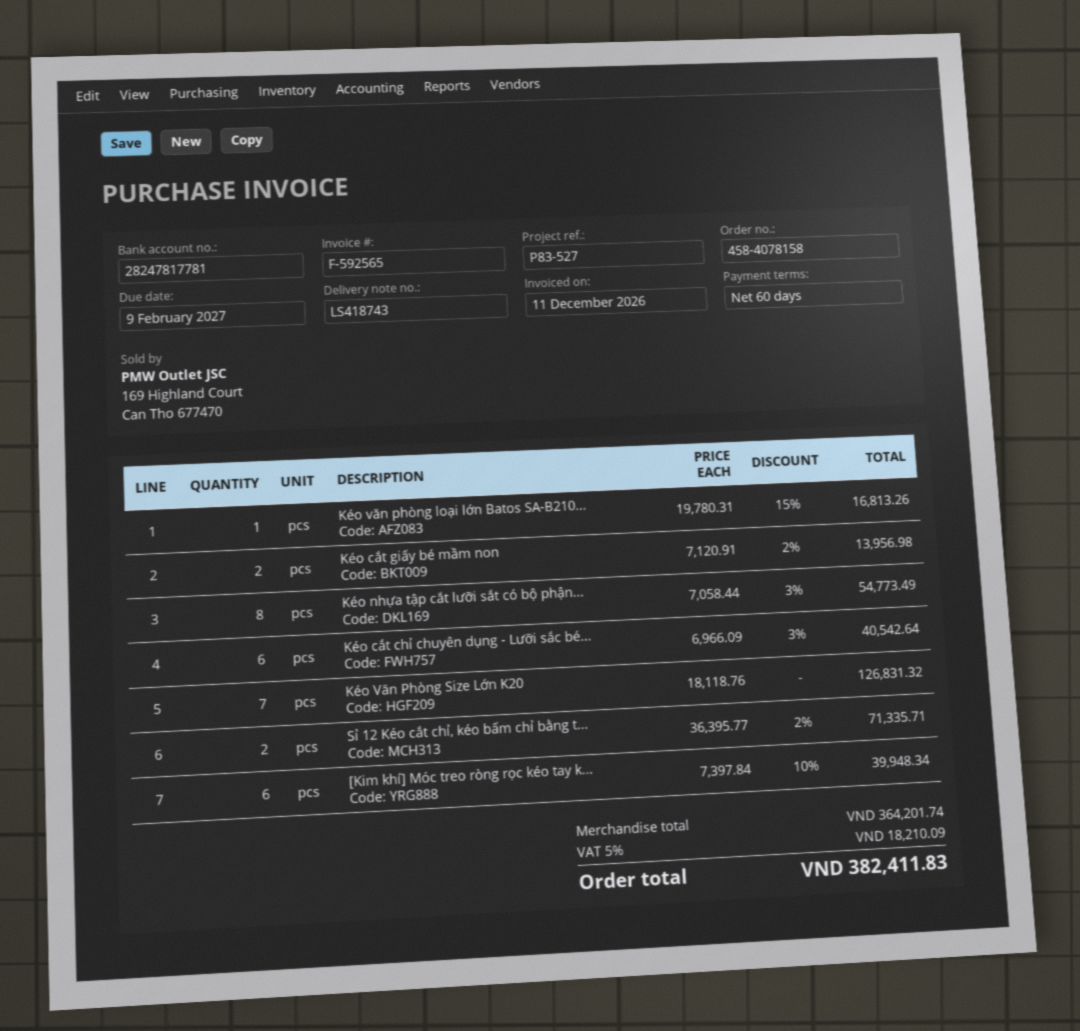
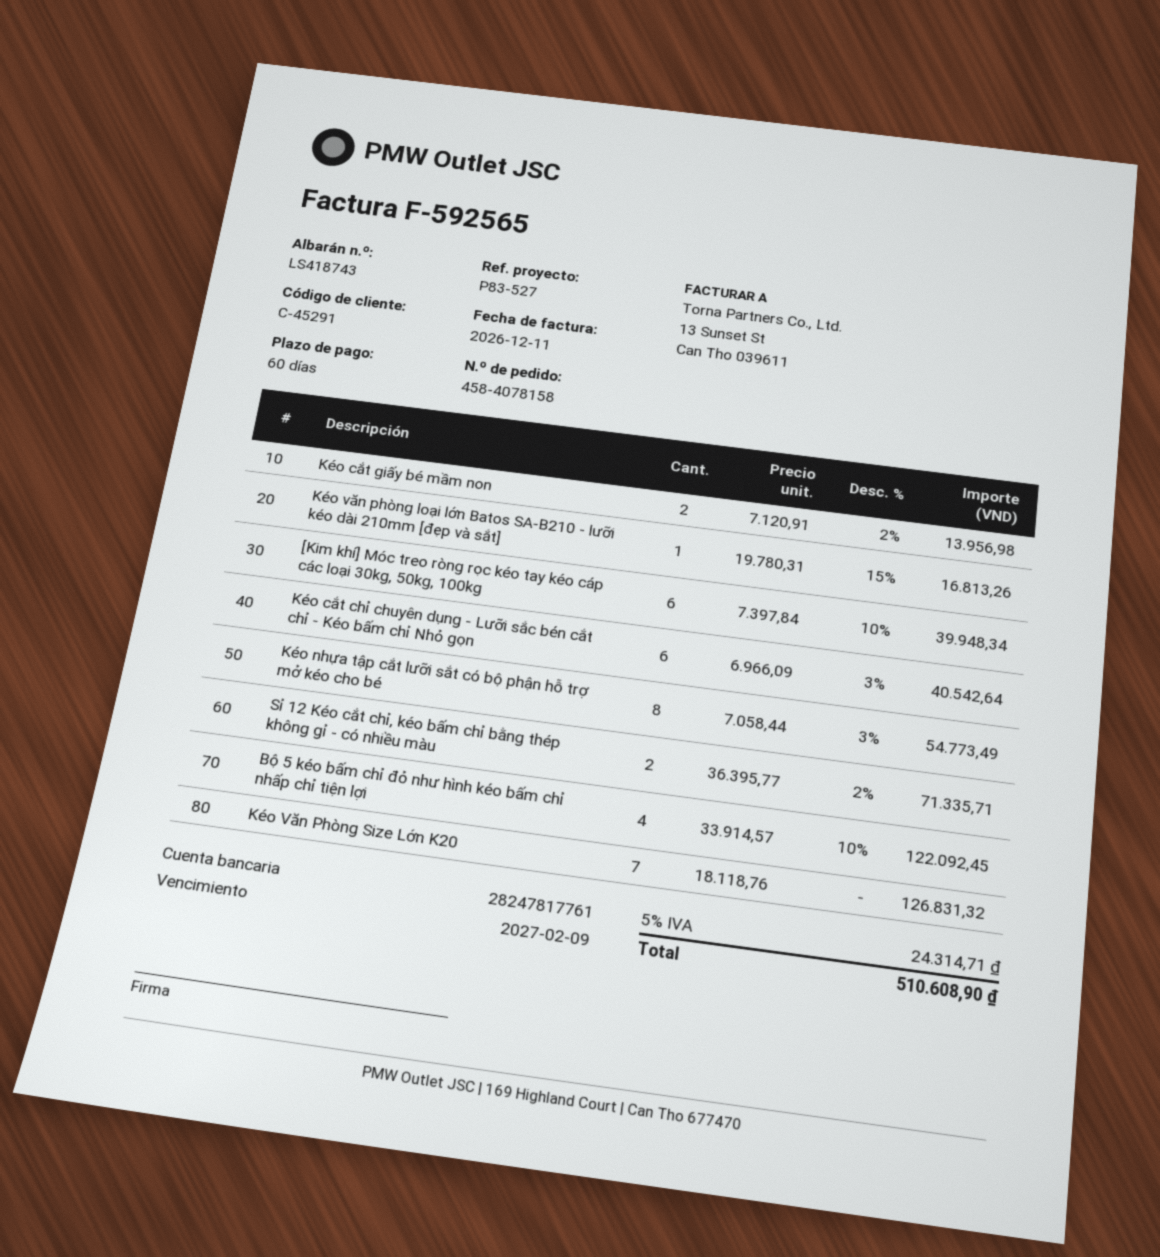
bank account: 28247817781 -> 28247817761
Bộ 5 kéo bấm chỉ đỏ như hình kéo bấm chỉ nhấp chỉ tiện lợi: none -> 4 x 33914.57 - 10% = 122092.45
tax: 5% = 18210.09 -> 5% = 24314.71
total: 382411.83 -> 510608.90

